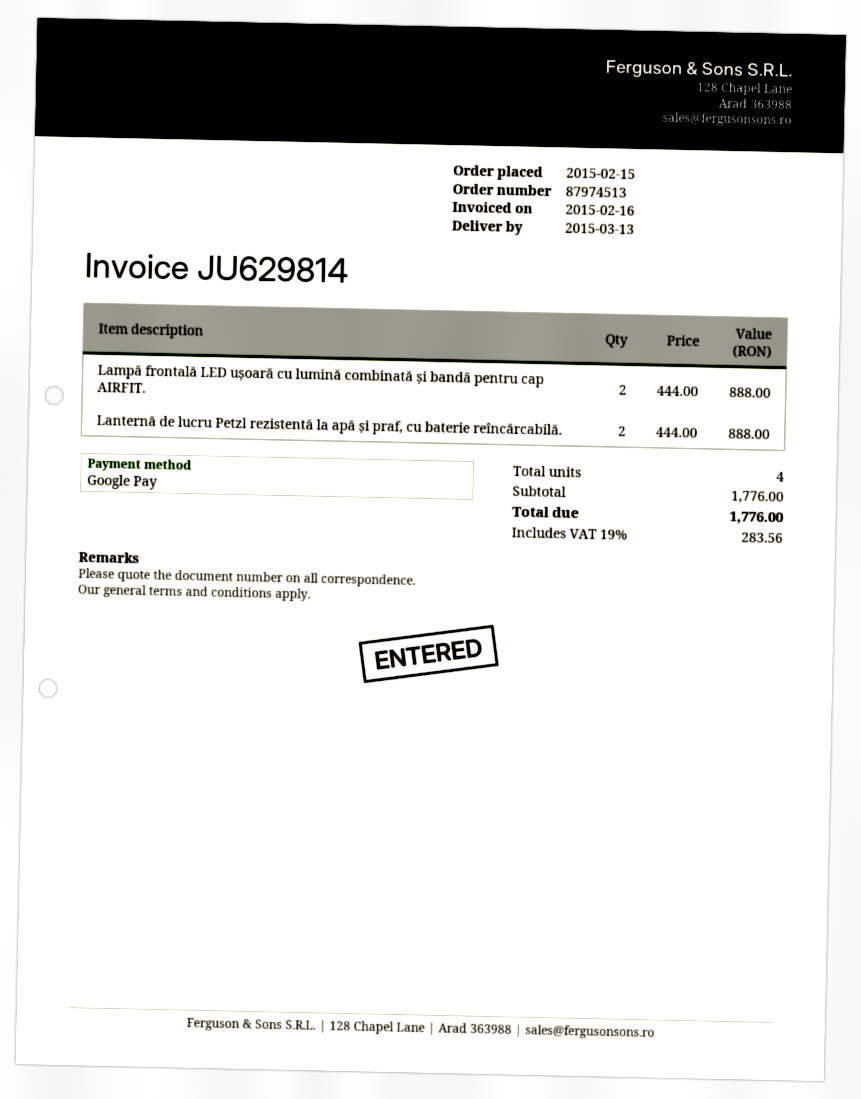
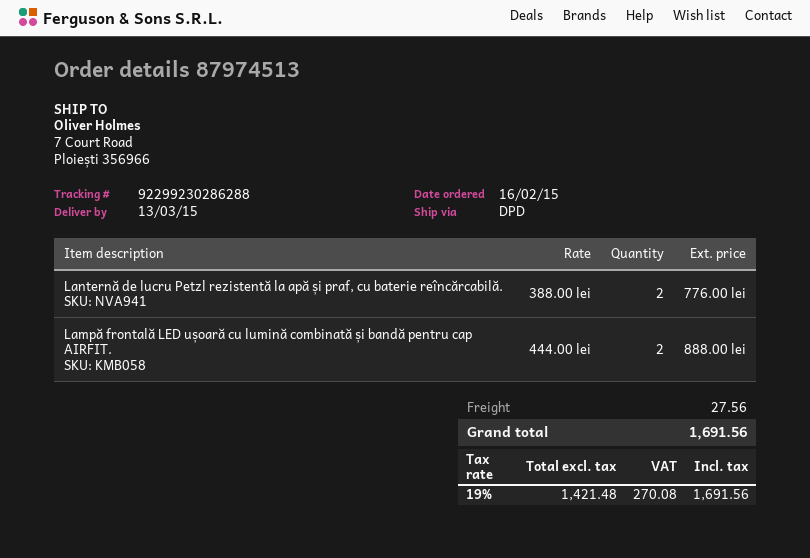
order date: 2015-02-15 -> 2015-02-16
Lanternă de lucru Petzl rezistentă la apă și praf, cu baterie reîncărcabilă.: 2 x 444.00 = 888.00 -> 2 x 388.00 = 776.00
shipping: none -> 27.56
tax: 19% = 283.56 -> 19% = 270.08
total: 1776.00 -> 1691.56

